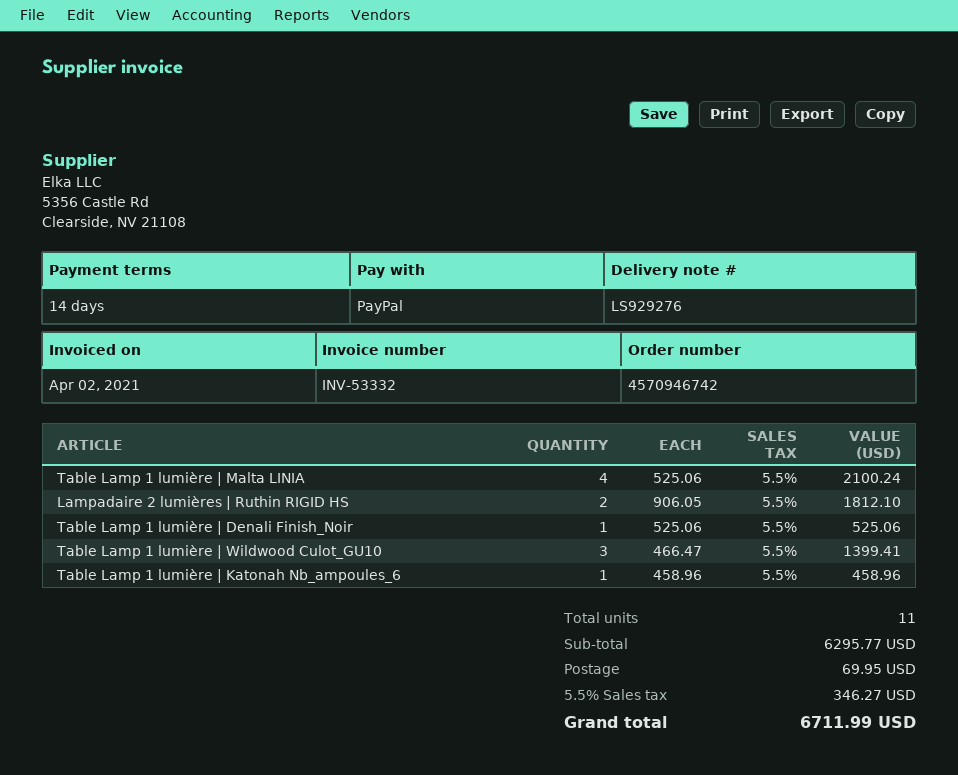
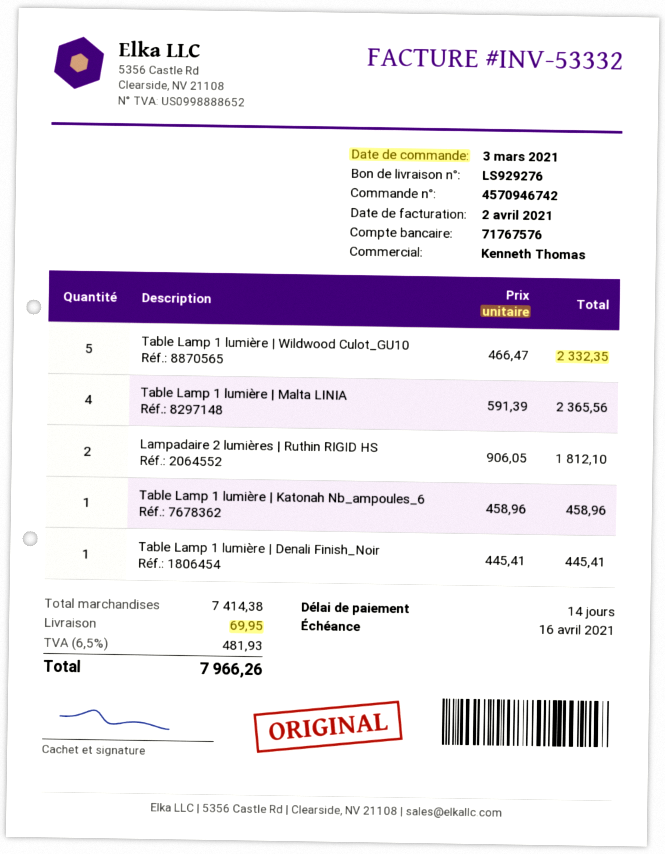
Table Lamp 1 lumière | Malta LINIA: 4 x 525.06 = 2100.24 -> 4 x 591.39 = 2365.56
Table Lamp 1 lumière | Denali Finish_Noir: 1 x 525.06 = 525.06 -> 1 x 445.41 = 445.41
Table Lamp 1 lumière | Wildwood Culot_GU10: 3 x 466.47 = 1399.41 -> 5 x 466.47 = 2332.35
subtotal: 6295.77 -> 7414.38
tax: 5.5% = 346.27 -> 6.5% = 481.93
total: 6711.99 -> 7966.26

